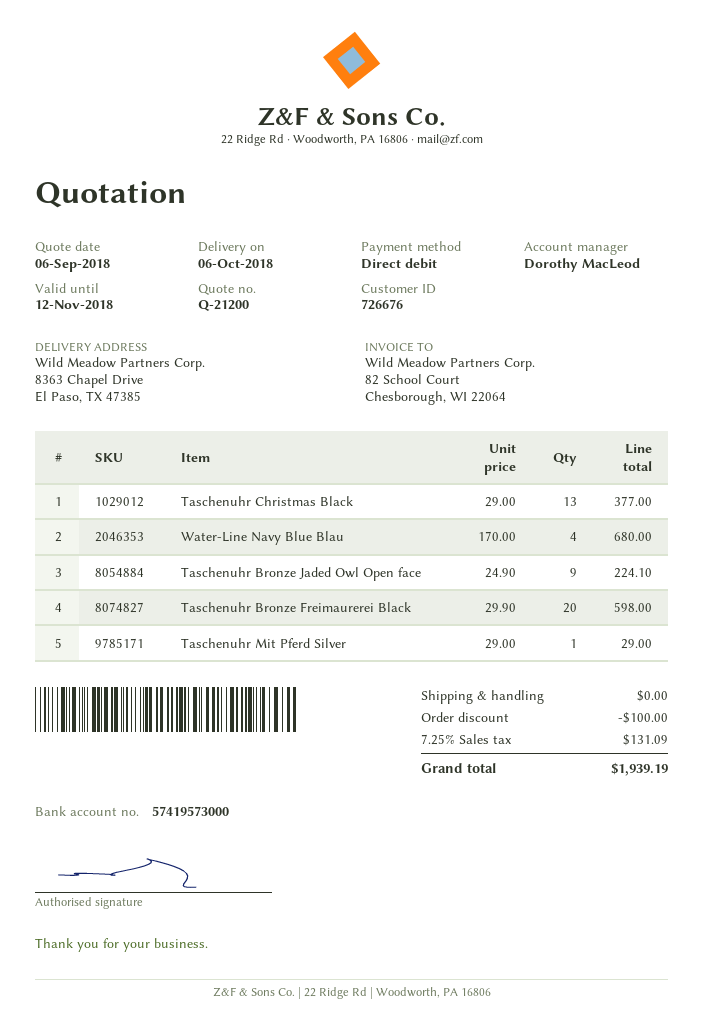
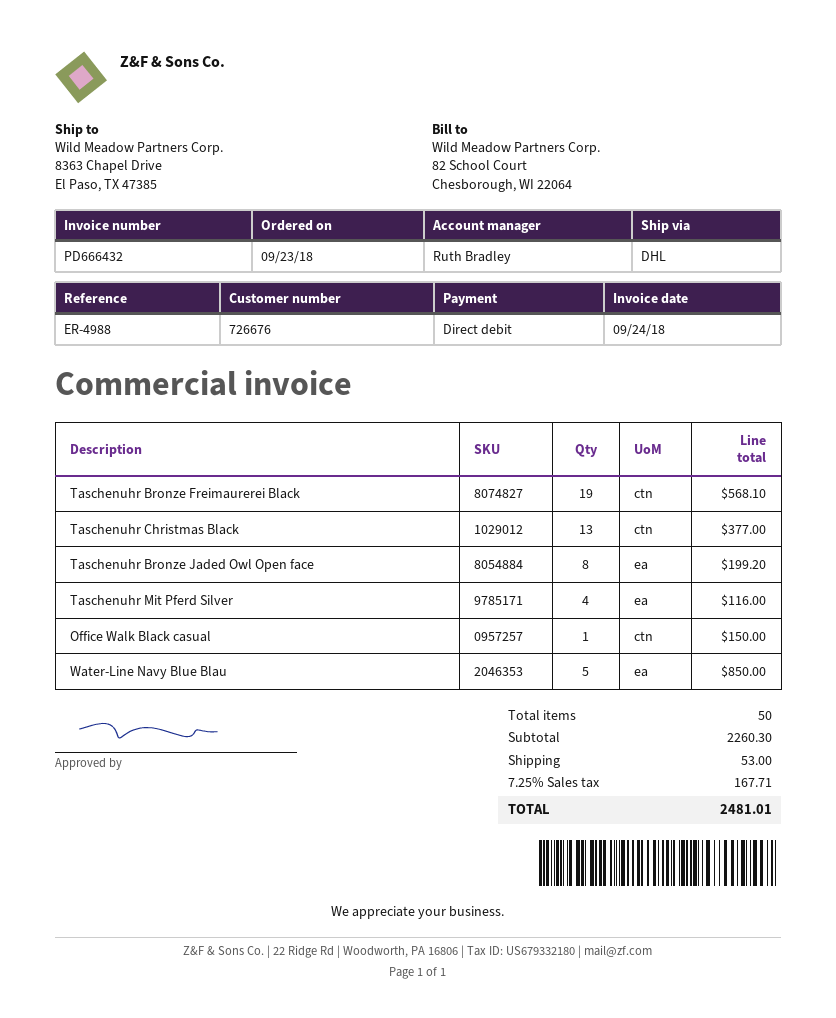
sales rep: Dorothy MacLeod -> Ruth Bradley
Water-Line Navy Blue Blau: 4 for 680.00 -> 5 for 850.00
Taschenuhr Bronze Jaded Owl Open face: 9 for 224.10 -> 8 for 199.20
Taschenuhr Bronze Freimaurerei Black: 20 for 598.00 -> 19 for 568.10
Taschenuhr Mit Pferd Silver: 1 for 29.00 -> 4 for 116.00
Office Walk Black casual: none -> 1 for 150.00
discount: 100.00 -> none
shipping: 0.00 -> 53.00
tax: 7.25% = 131.09 -> 7.25% = 167.71
total: 1939.19 -> 2481.01

